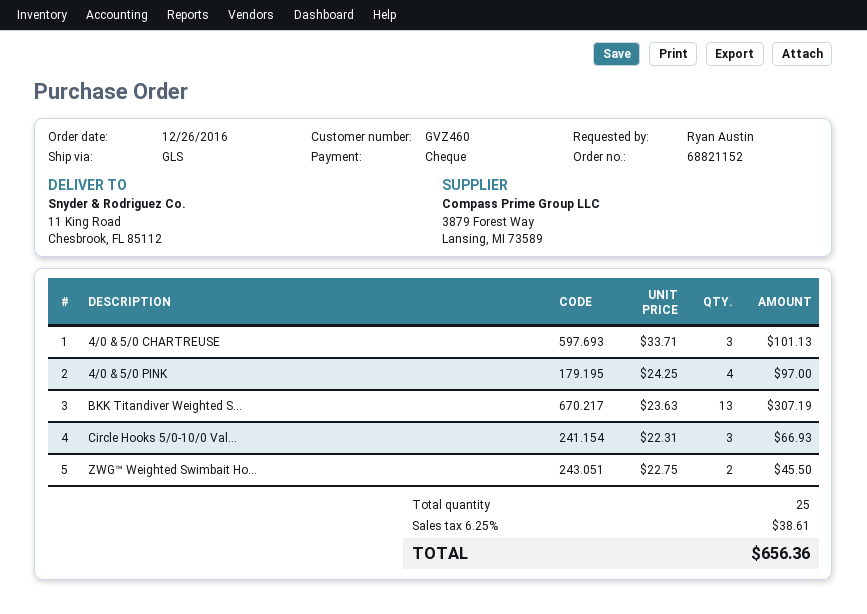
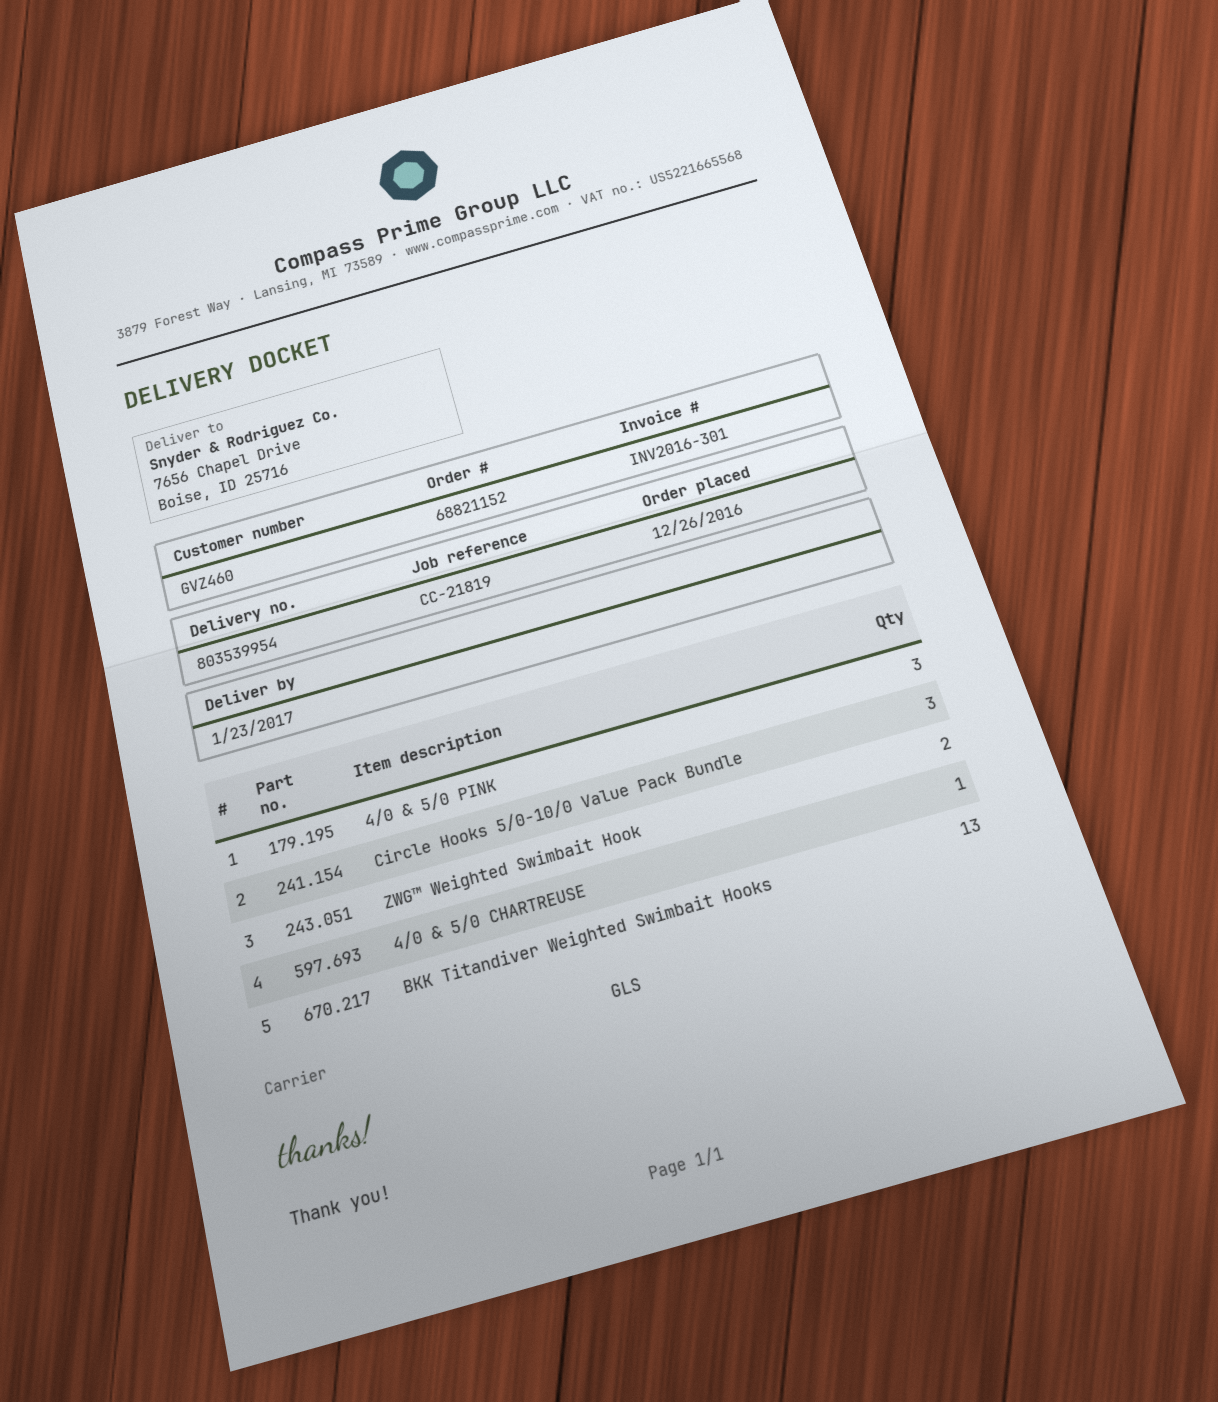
ship to: 11 King Road, Chesbrook, FL 85112 -> 7656 Chapel Drive, Boise, ID 25716
4/0 & 5/0 CHARTREUSE: 3 -> 1
4/0 & 5/0 PINK: 4 -> 3

